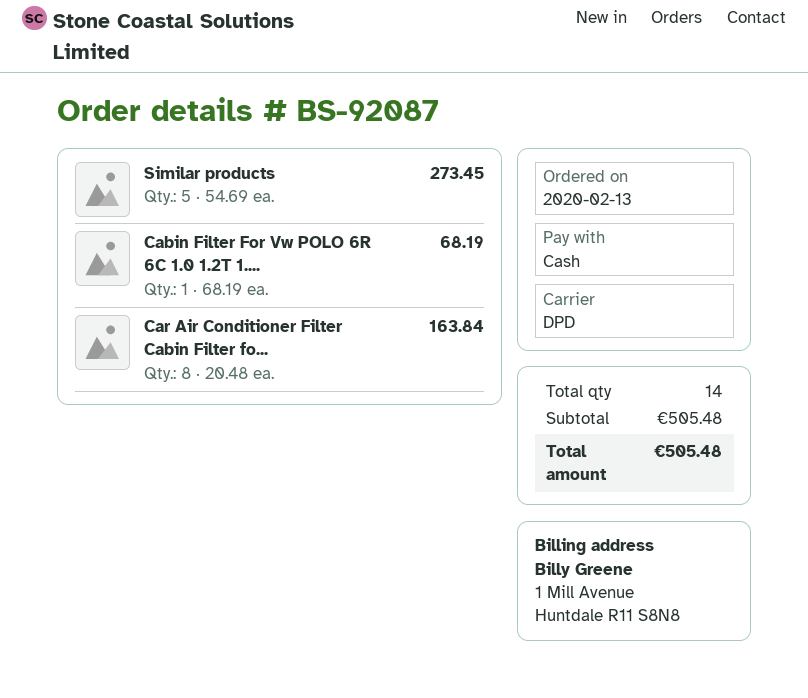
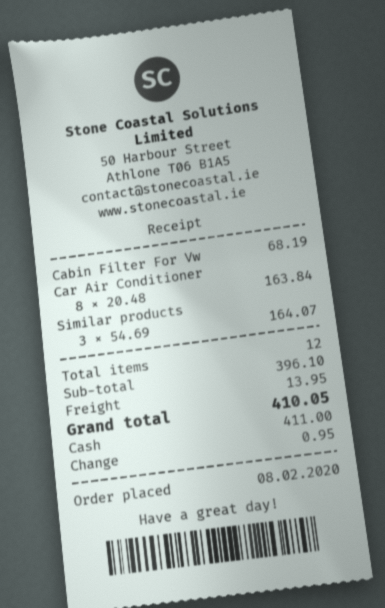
order date: 2020-02-13 -> 2020-02-08
Similar products: 5 x 54.69 = 273.45 -> 3 x 54.69 = 164.07
total quantity: 14 -> 12
subtotal: 505.48 -> 396.10
shipping: none -> 13.95
total: 505.48 -> 410.05

